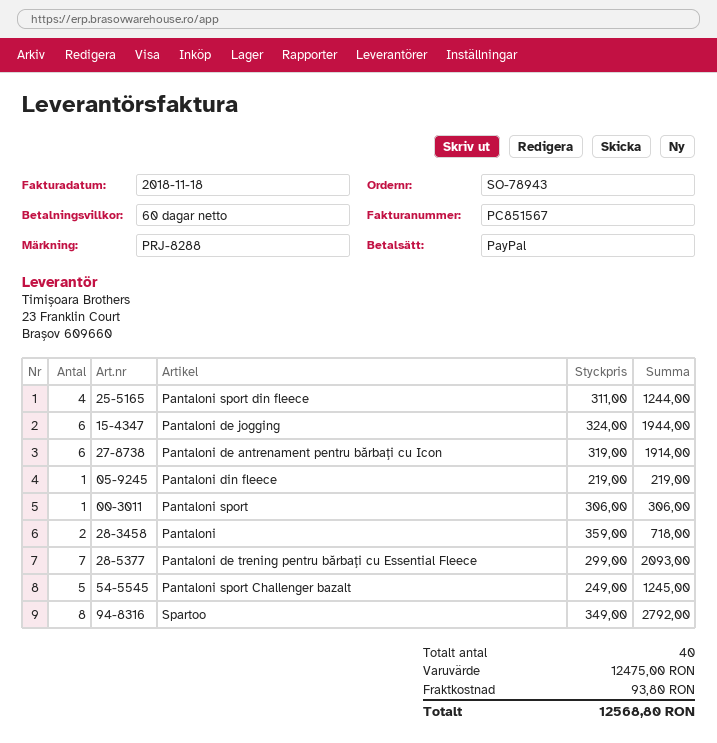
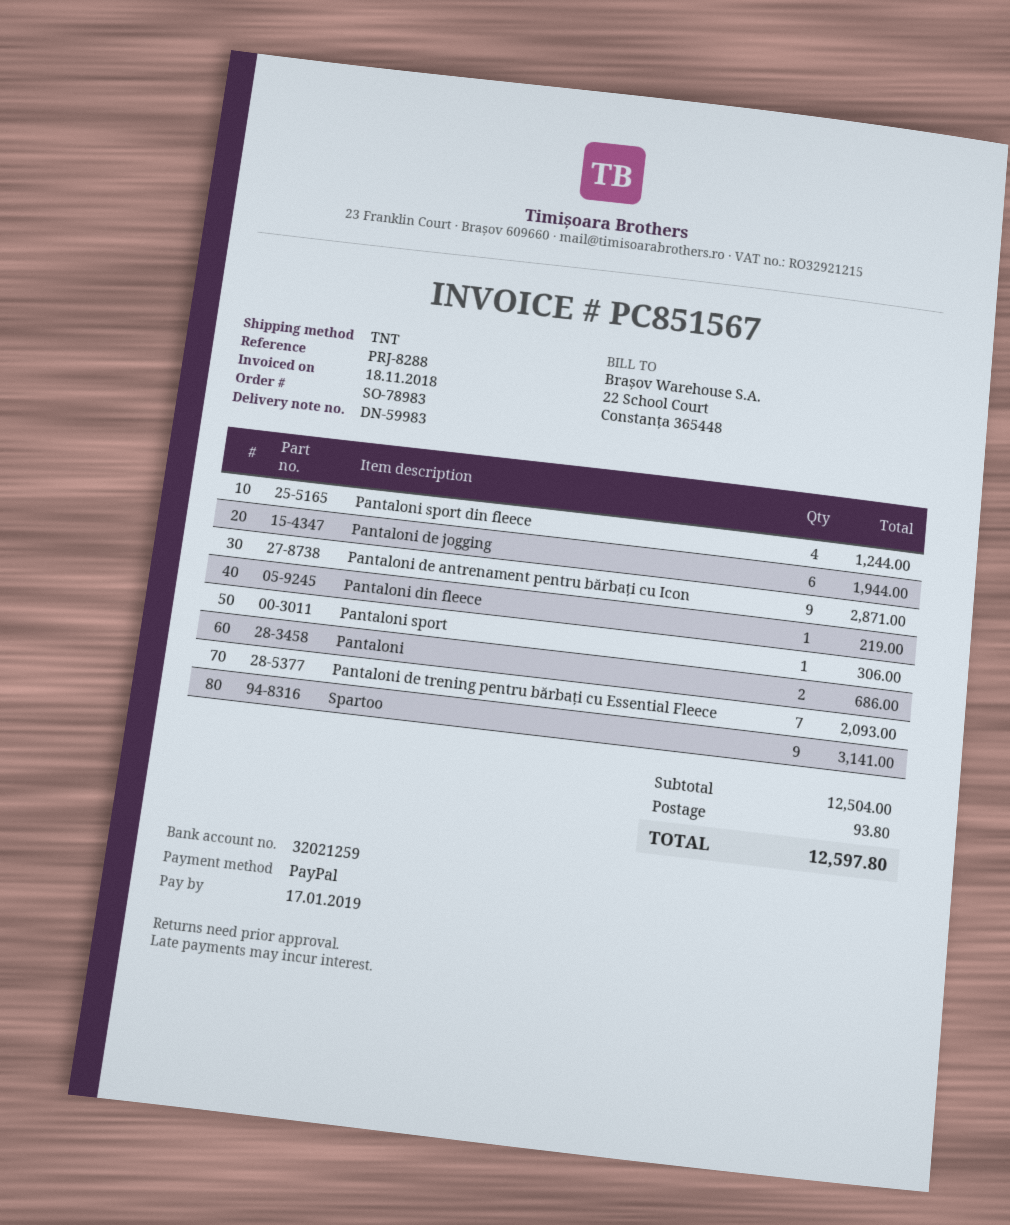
order number: SO-78943 -> SO-78983
Pantaloni de antrenament pentru bărbați cu Icon: 6 for 1914.00 -> 9 for 2871.00
Pantaloni: 2 for 718.00 -> 2 for 686.00
Pantaloni sport Challenger bazalt: 5 for 1245.00 -> none
Spartoo: 8 for 2792.00 -> 9 for 3141.00
subtotal: 12475.00 -> 12504.00
total: 12568.80 -> 12597.80

